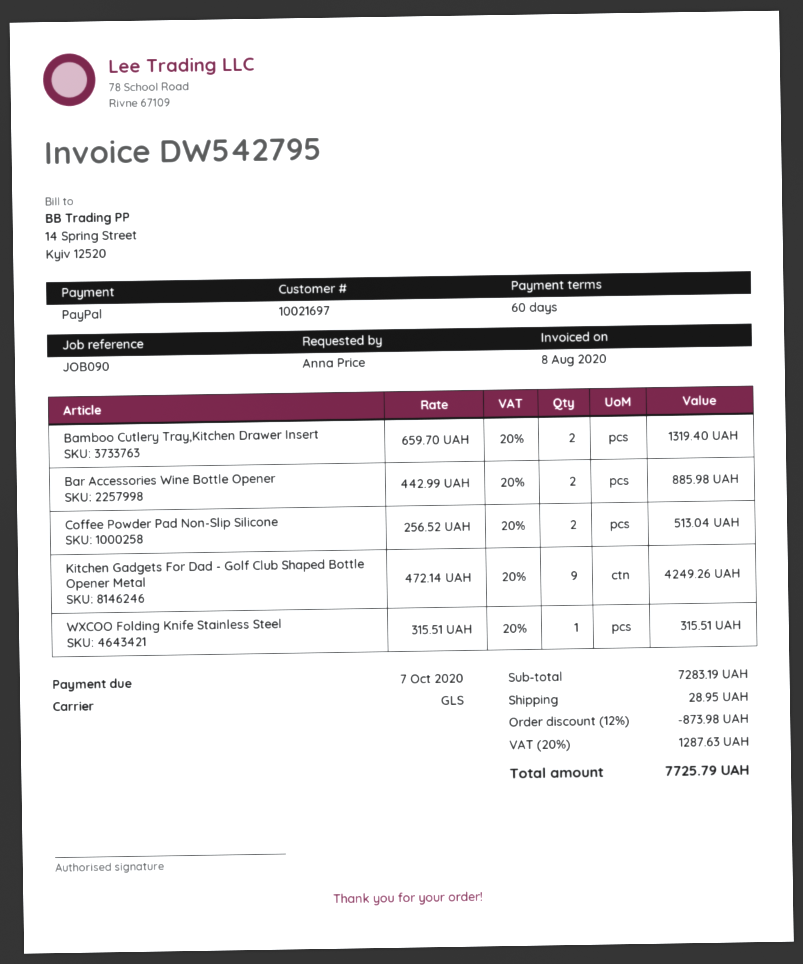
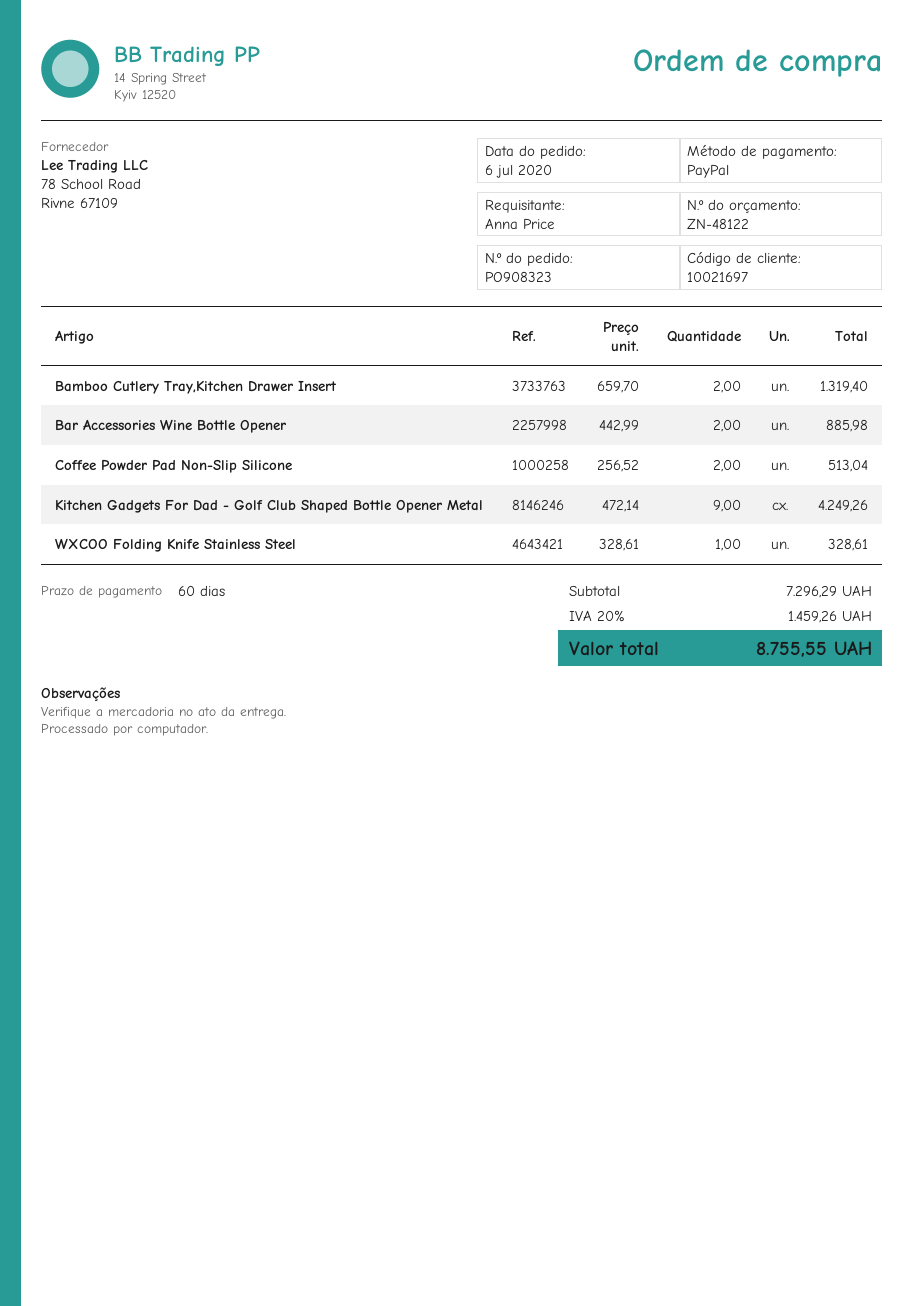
WXCOO Folding Knife Stainless Steel: 1 x 315.51 = 315.51 -> 1 x 328.61 = 328.61
subtotal: 7283.19 -> 7296.29
discount: 12% = 873.98 -> none
shipping: 28.95 -> none
tax: 20% = 1287.63 -> 20% = 1459.26
total: 7725.79 -> 8755.55

